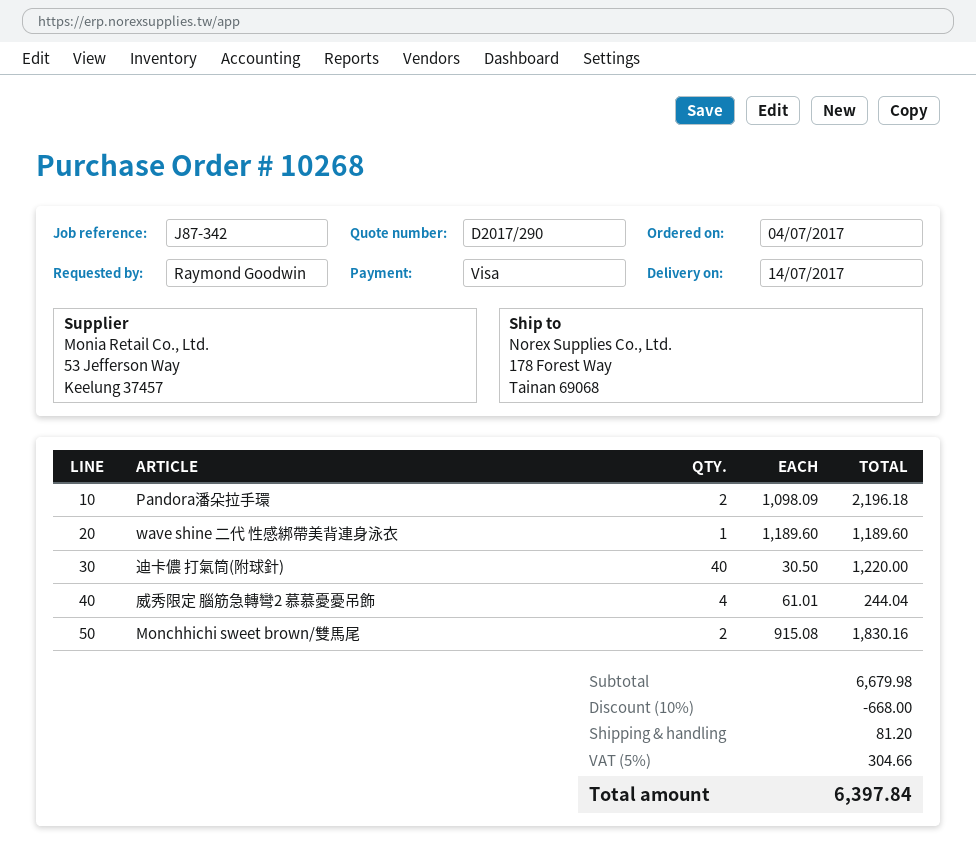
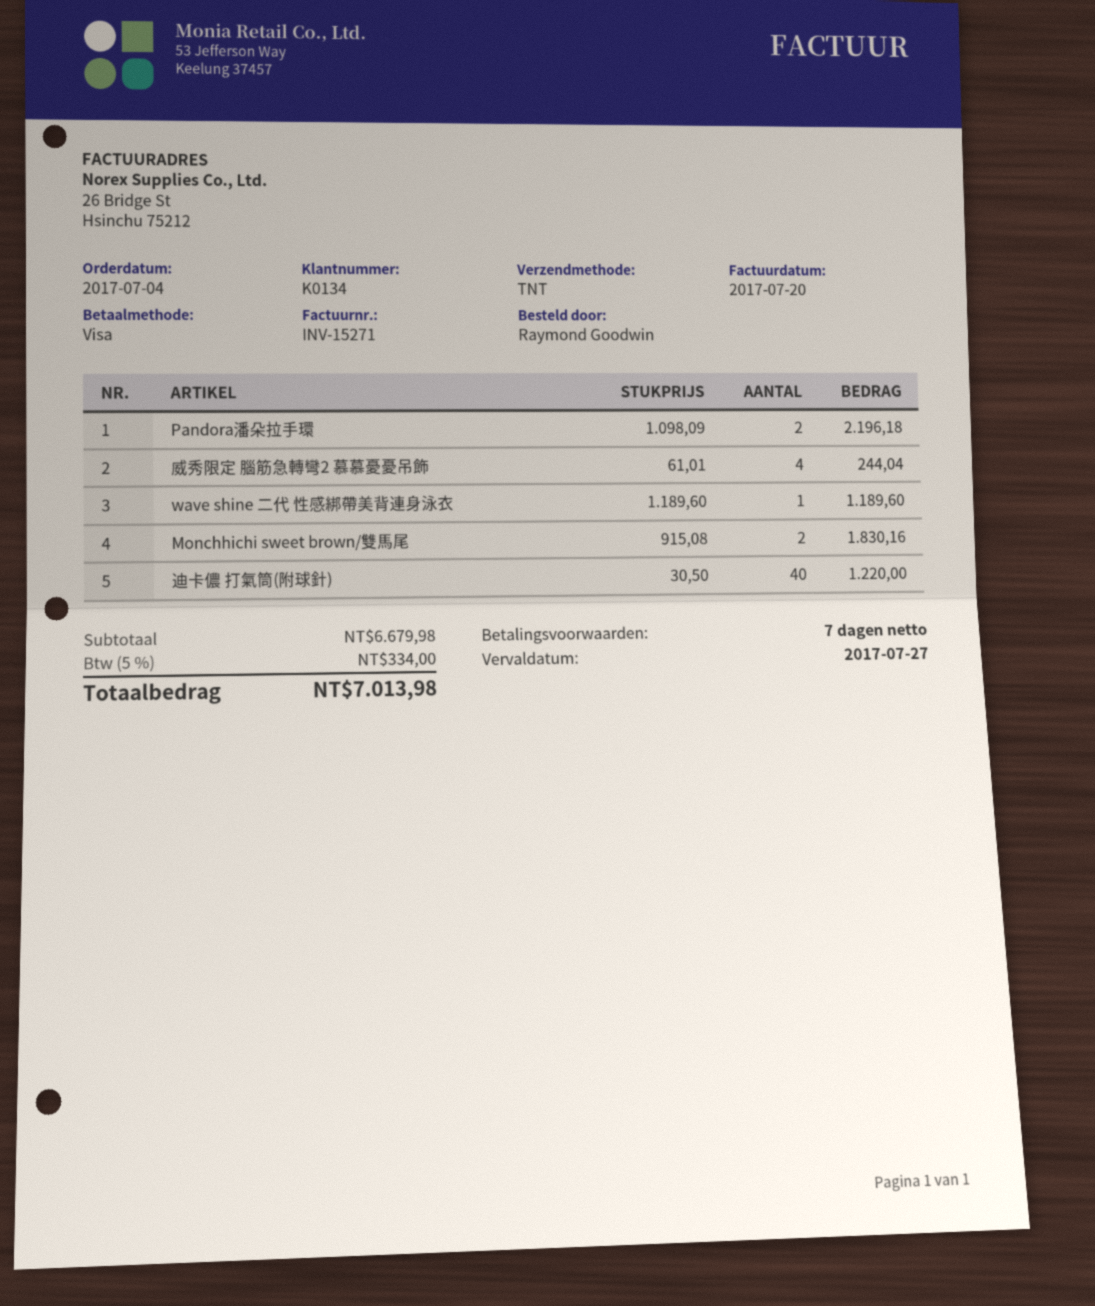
discount: 10% = 668.00 -> none
shipping: 81.20 -> none
tax: 5% = 304.66 -> 5% = 334.00
total: 6397.84 -> 7013.98

